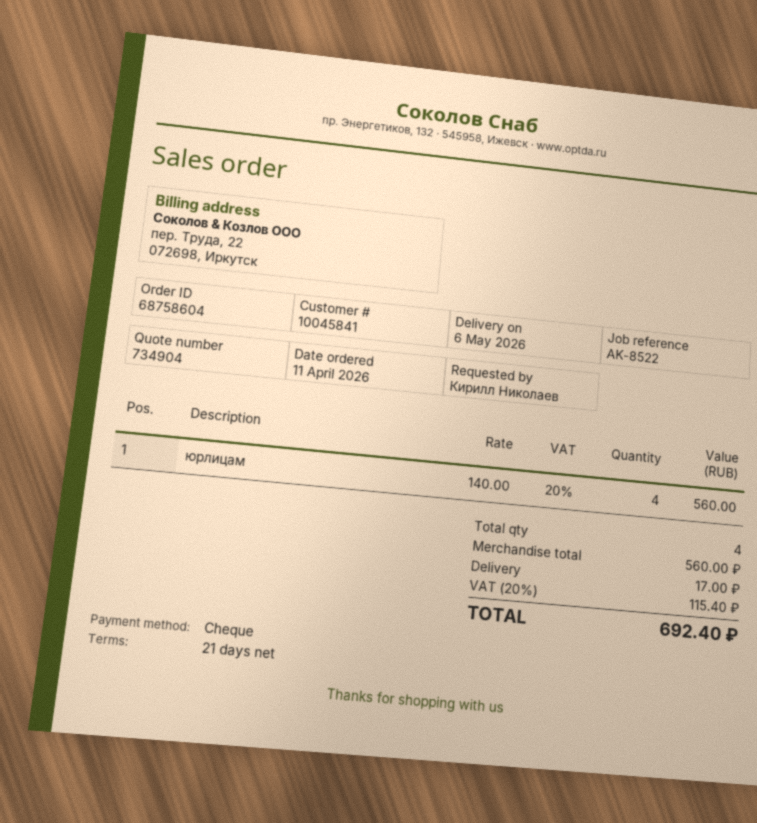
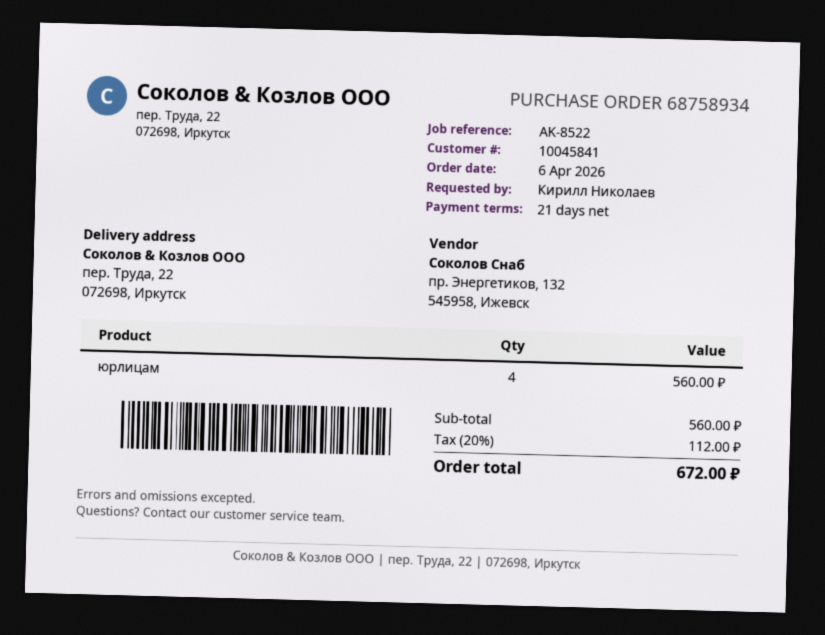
order number: 68758604 -> 68758934
order date: 2026-04-11 -> 2026-04-06
shipping: 17.00 -> none
tax: 20% = 115.40 -> 20% = 112.00
total: 692.40 -> 672.00

